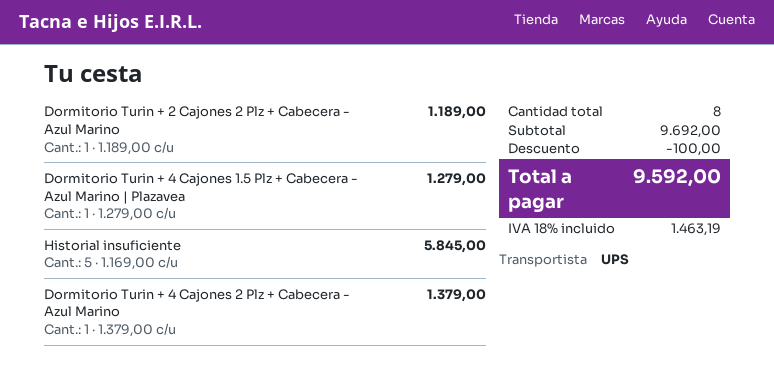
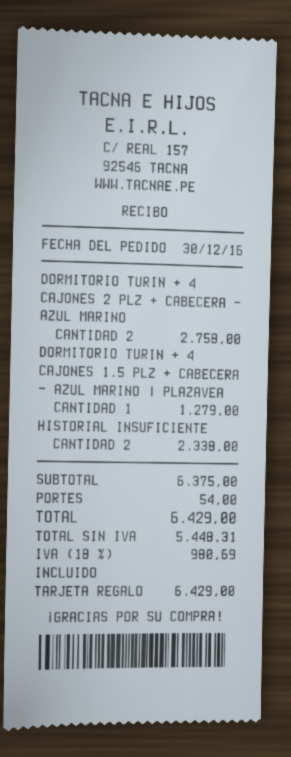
Dormitorio Turin + 2 Cajones 2 Plz + Cabecera - Azul Marino: 1 for 1189.00 -> none
Historial insuficiente: 5 for 5845.00 -> 2 for 2338.00
Dormitorio Turin + 4 Cajones 2 Plz + Cabecera - Azul Marino: 1 for 1379.00 -> 2 for 2758.00
subtotal: 9692.00 -> 6375.00
discount: 100.00 -> none
shipping: none -> 54.00
tax: 18% = 1463.19 -> 18% = 980.69
total: 9592.00 -> 6429.00

